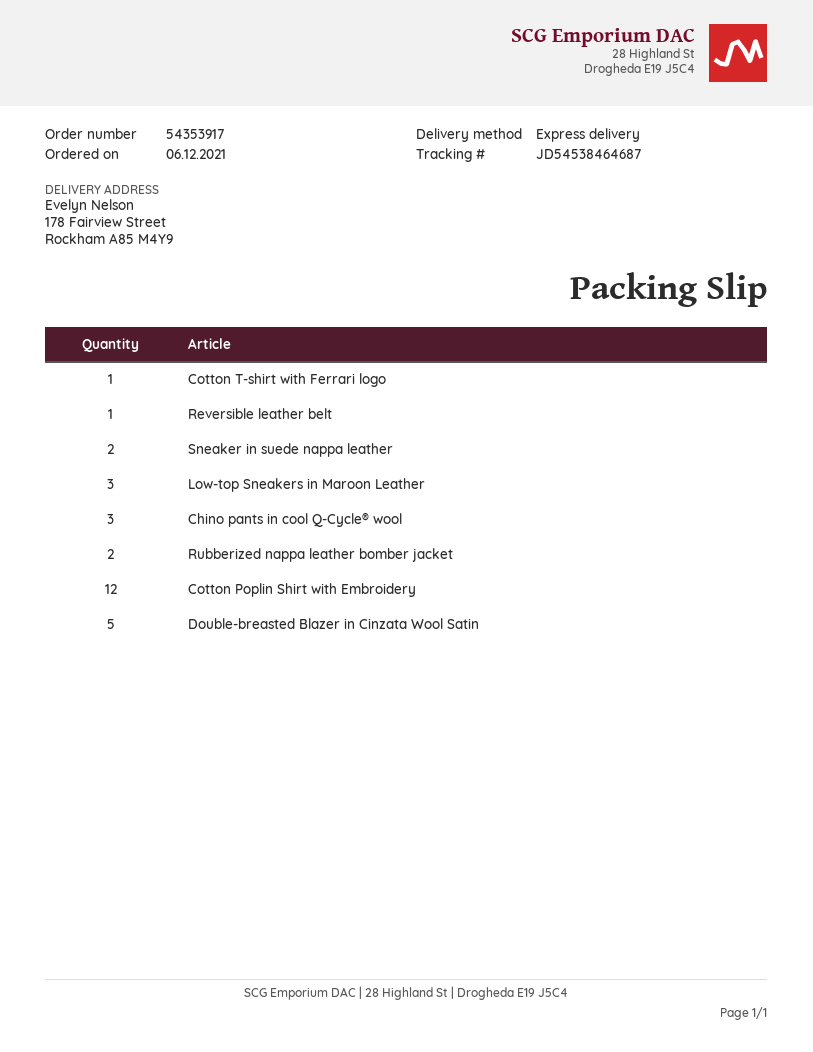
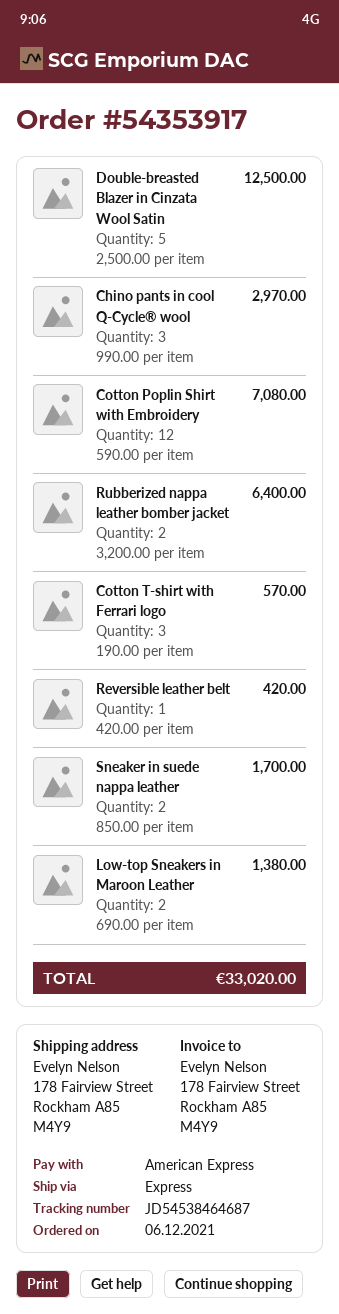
Cotton T-shirt with Ferrari logo: 1 -> 3
Low-top Sneakers in Maroon Leather: 3 -> 2

